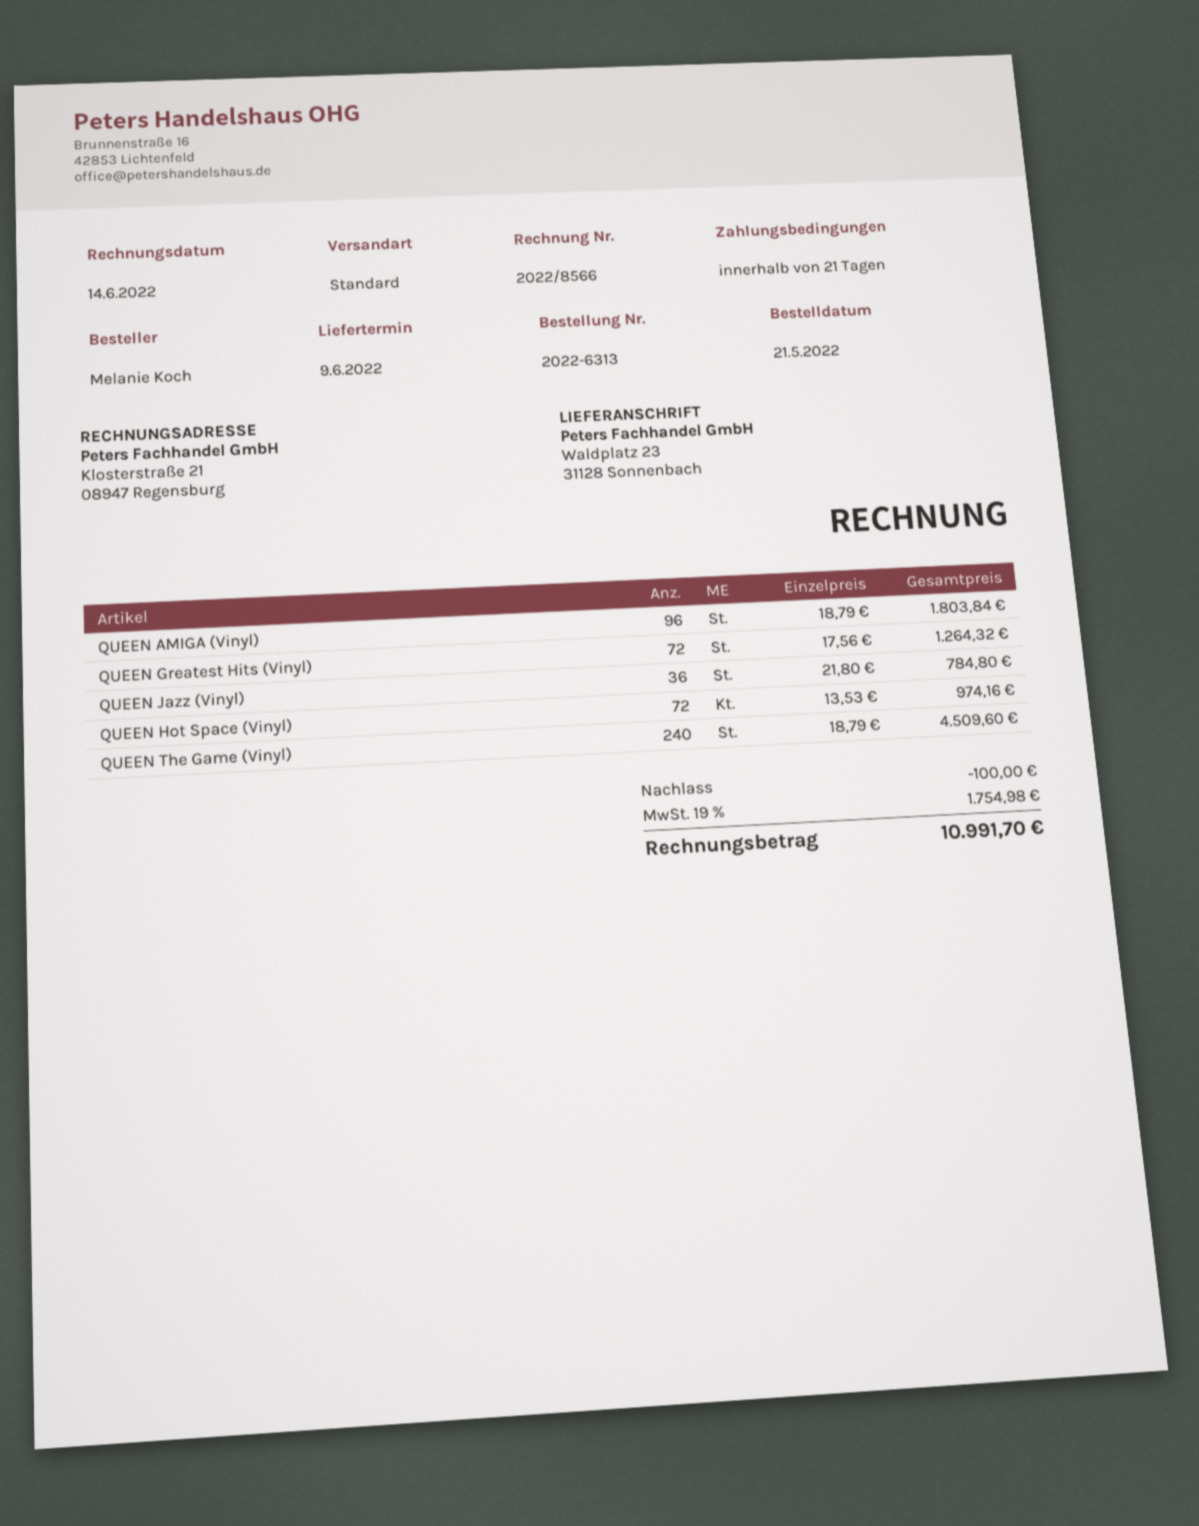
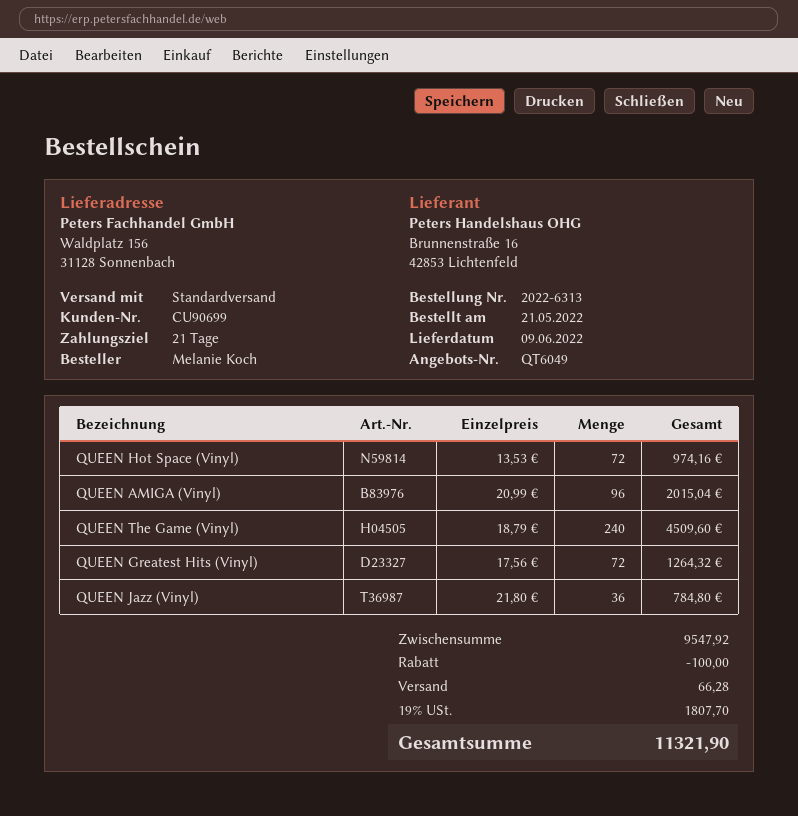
ship to: Waldplatz 23, 31128 Sonnenbach -> Waldplatz 156, 31128 Sonnenbach
QUEEN AMIGA (Vinyl): 96 x 18.79 = 1803.84 -> 96 x 20.99 = 2015.04
shipping: none -> 66.28
tax: 19% = 1754.98 -> 19% = 1807.70
total: 10991.70 -> 11321.90

